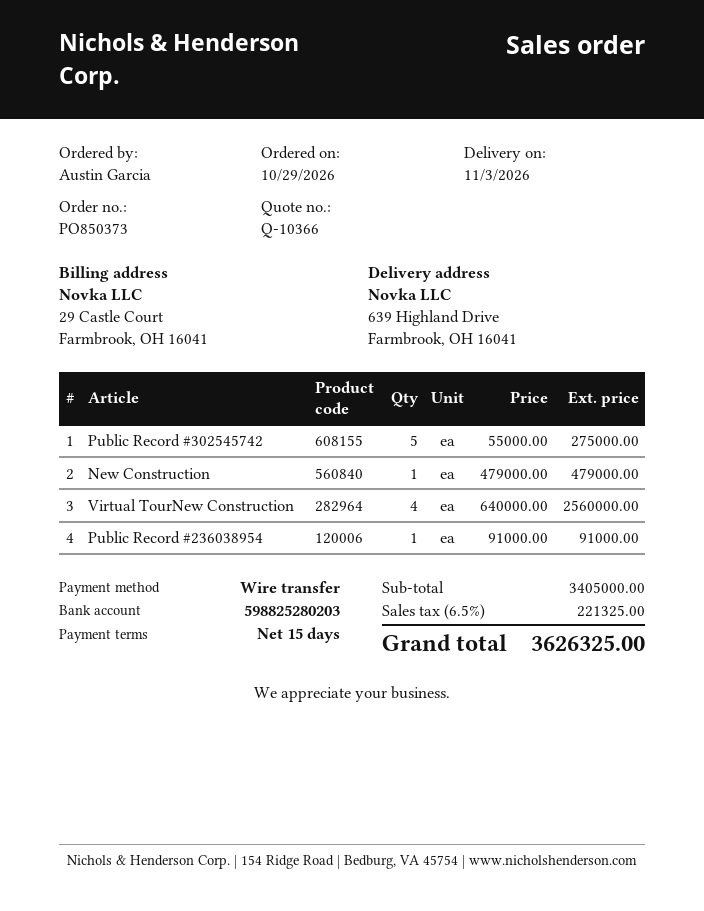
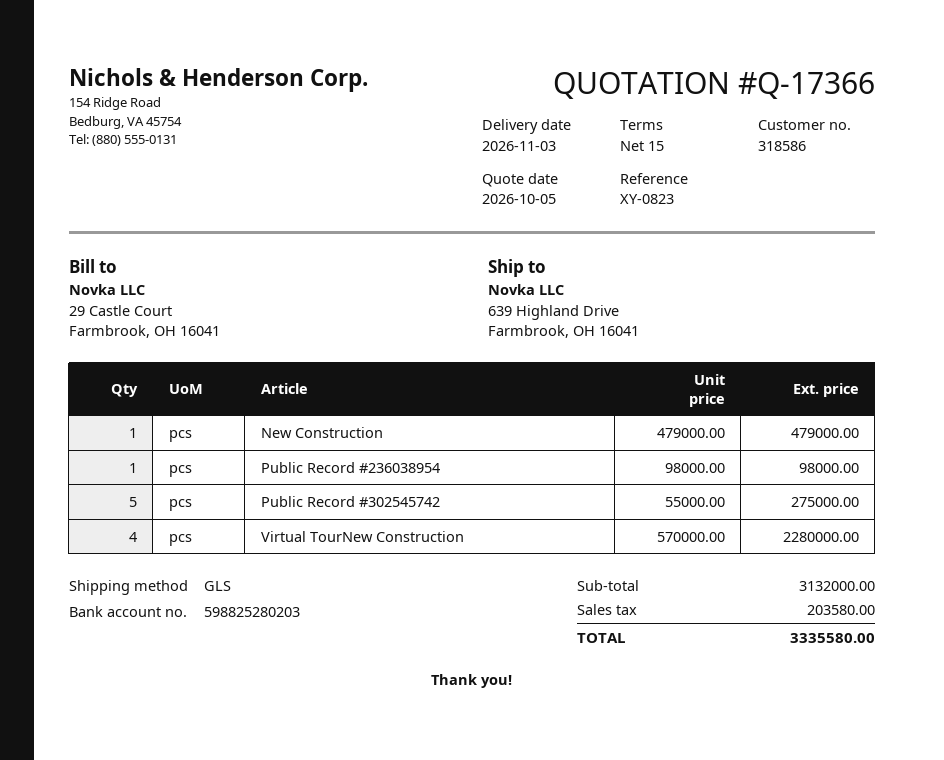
quote number: Q-10366 -> Q-17366
Virtual TourNew Construction: 4 x 640000.00 = 2560000.00 -> 4 x 570000.00 = 2280000.00
Public Record #236038954: 1 x 91000.00 = 91000.00 -> 1 x 98000.00 = 98000.00
subtotal: 3405000.00 -> 3132000.00
tax: 221325.00 -> 203580.00
total: 3626325.00 -> 3335580.00

